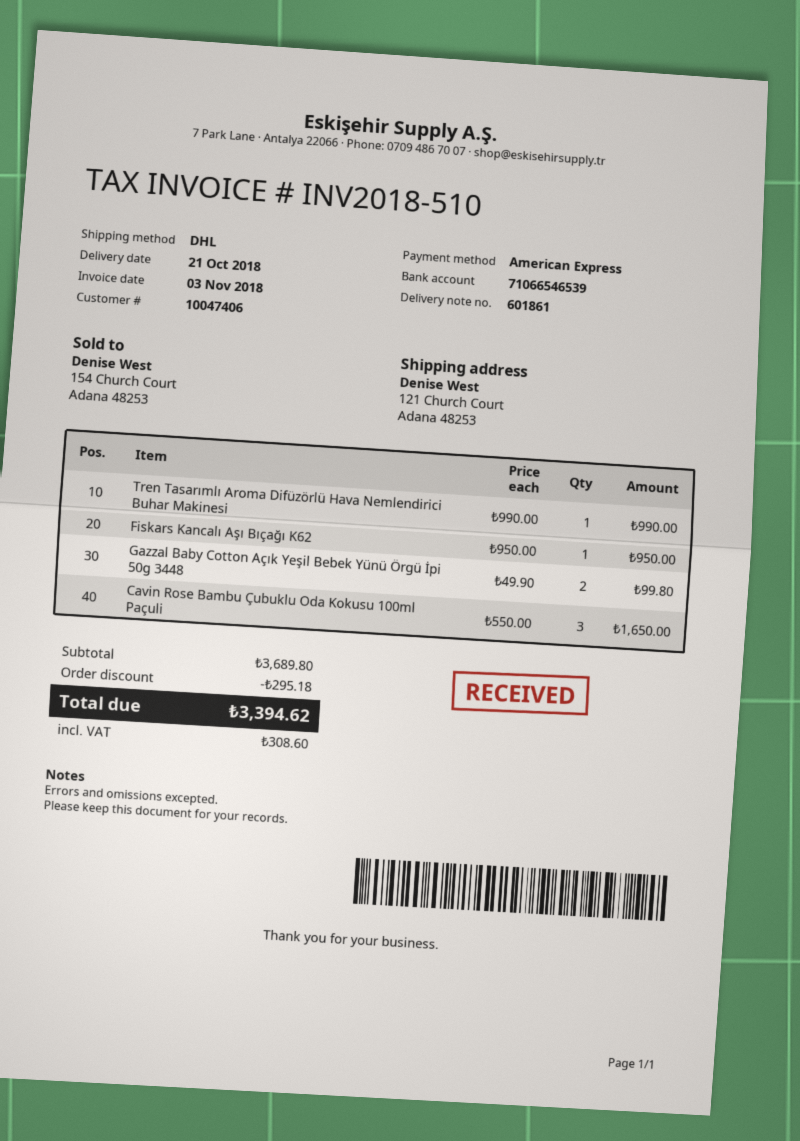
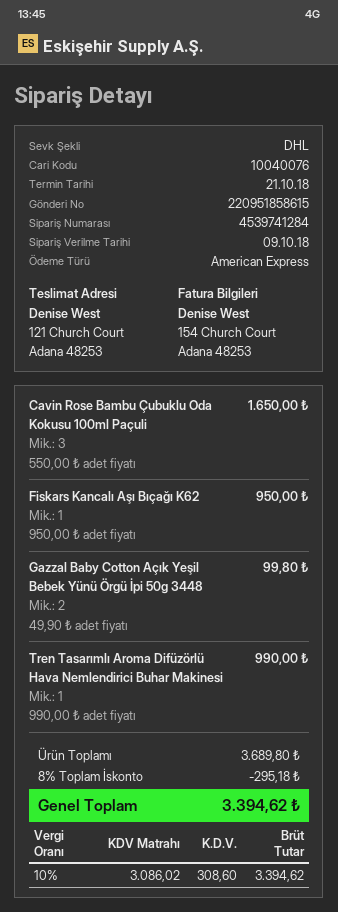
customer number: 10047406 -> 10040076

